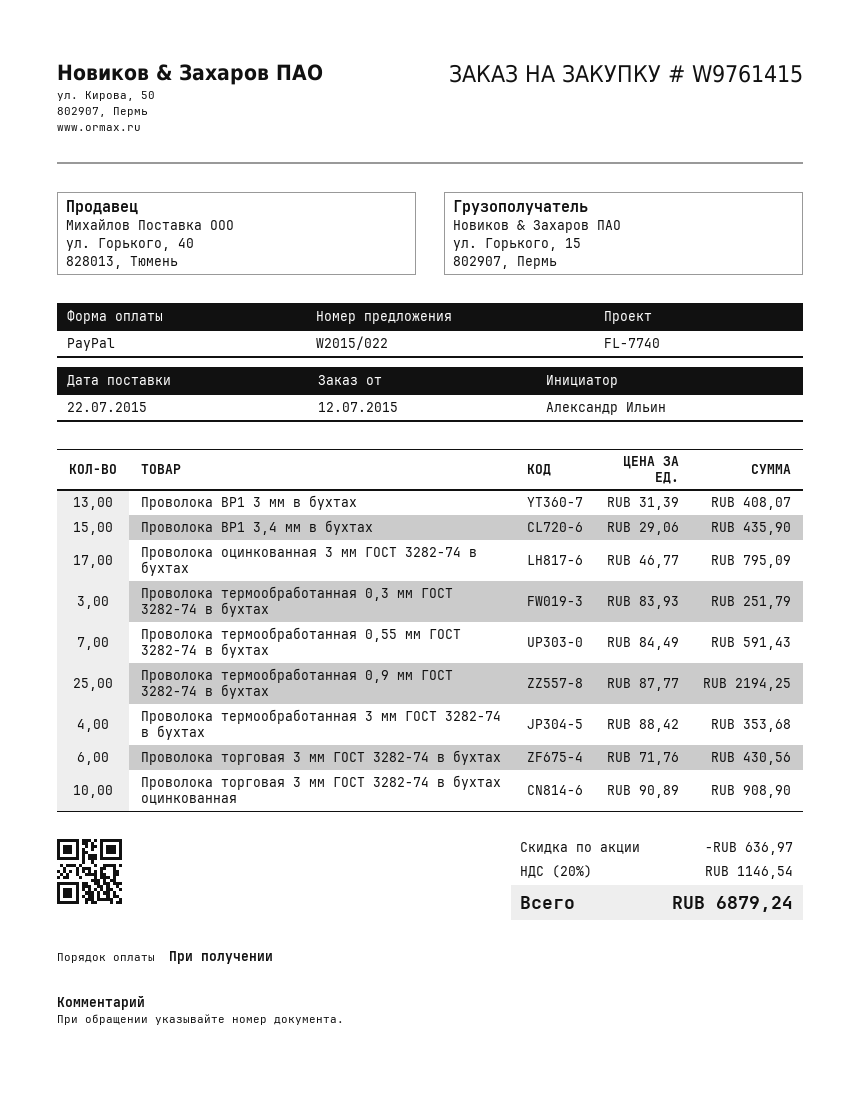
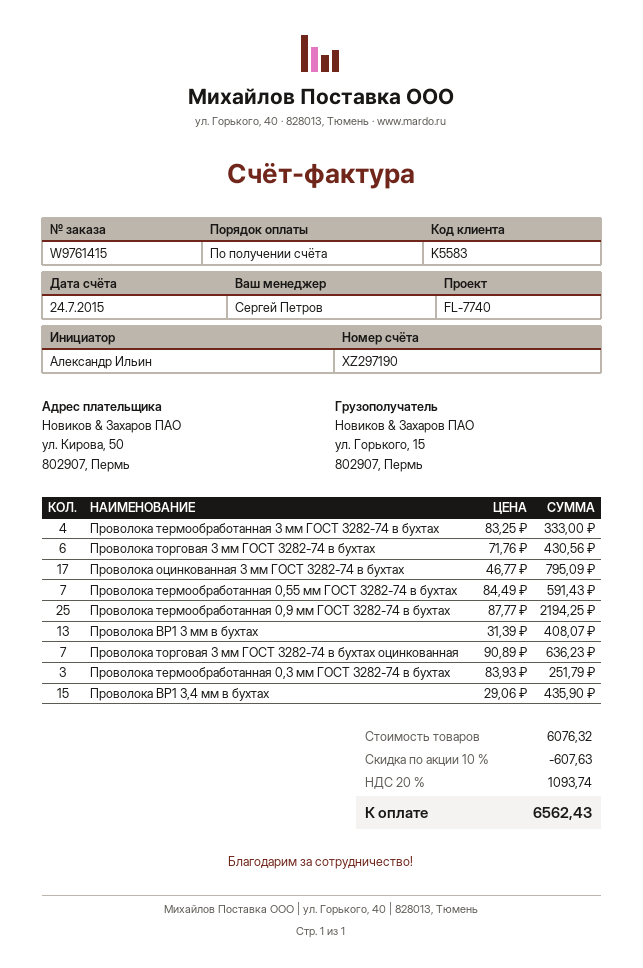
Проволока термообработанная 3 мм ГОСТ 3282-74 в бухтах: 4 x 88.42 = 353.68 -> 4 x 83.25 = 333.00
Проволока торговая 3 мм ГОСТ 3282-74 в бухтах оцинкованная: 10 x 90.89 = 908.90 -> 7 x 90.89 = 636.23
discount: 636.97 -> 607.63
tax: 20% = 1146.54 -> 20% = 1093.74
total: 6879.24 -> 6562.43

